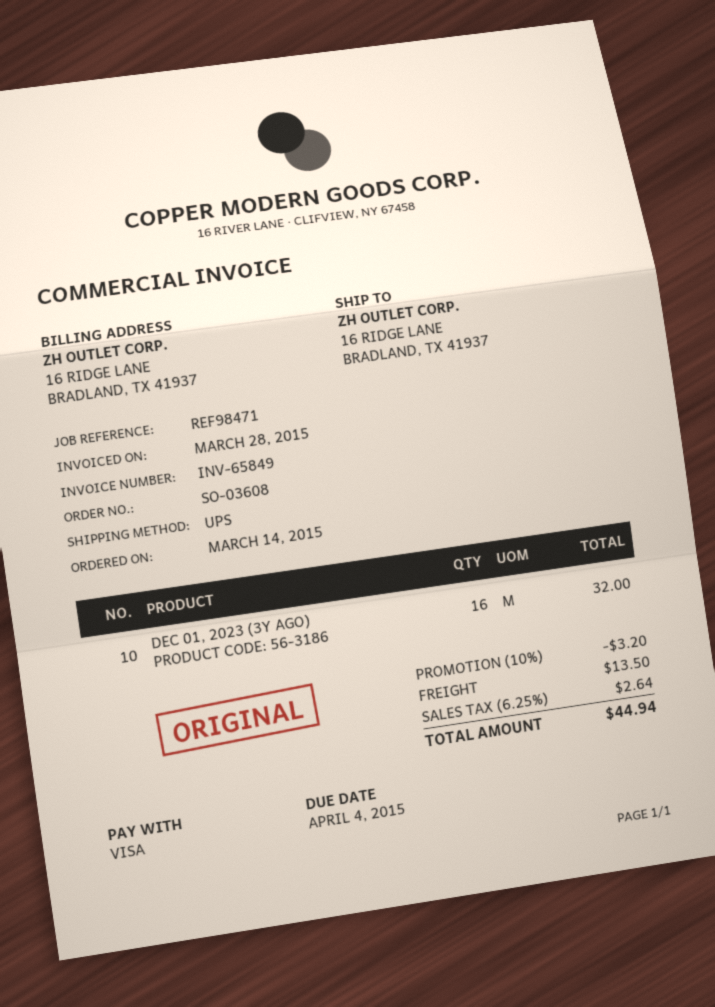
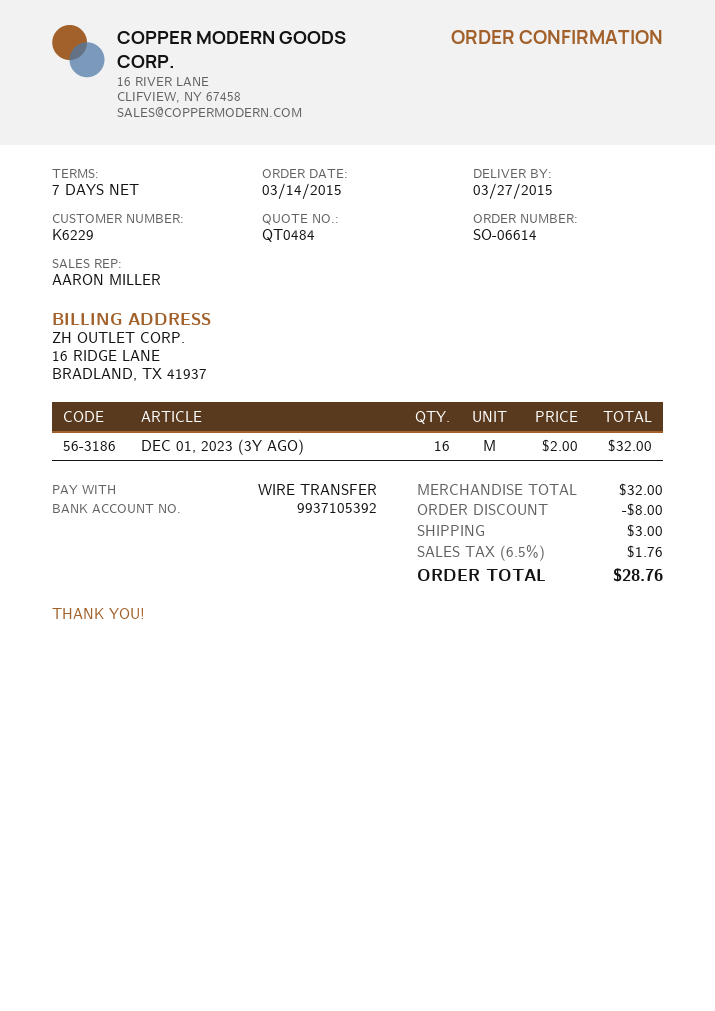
order number: SO-03608 -> SO-06614
payment method: Visa -> bank transfer
discount: 3.20 -> 8.00
shipping: 13.50 -> 3.00
tax: 6.25% = 2.64 -> 6.5% = 1.76
total: 44.94 -> 28.76

